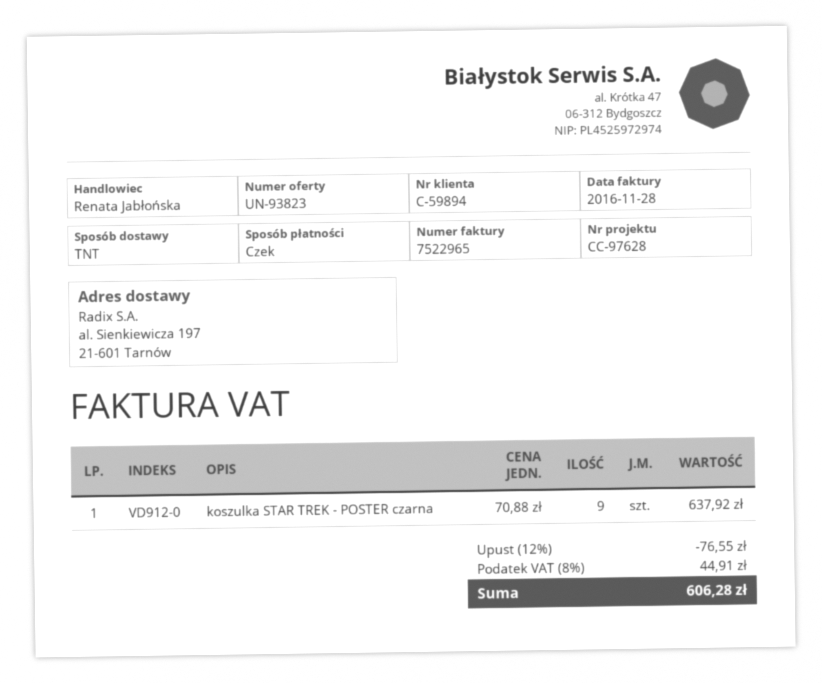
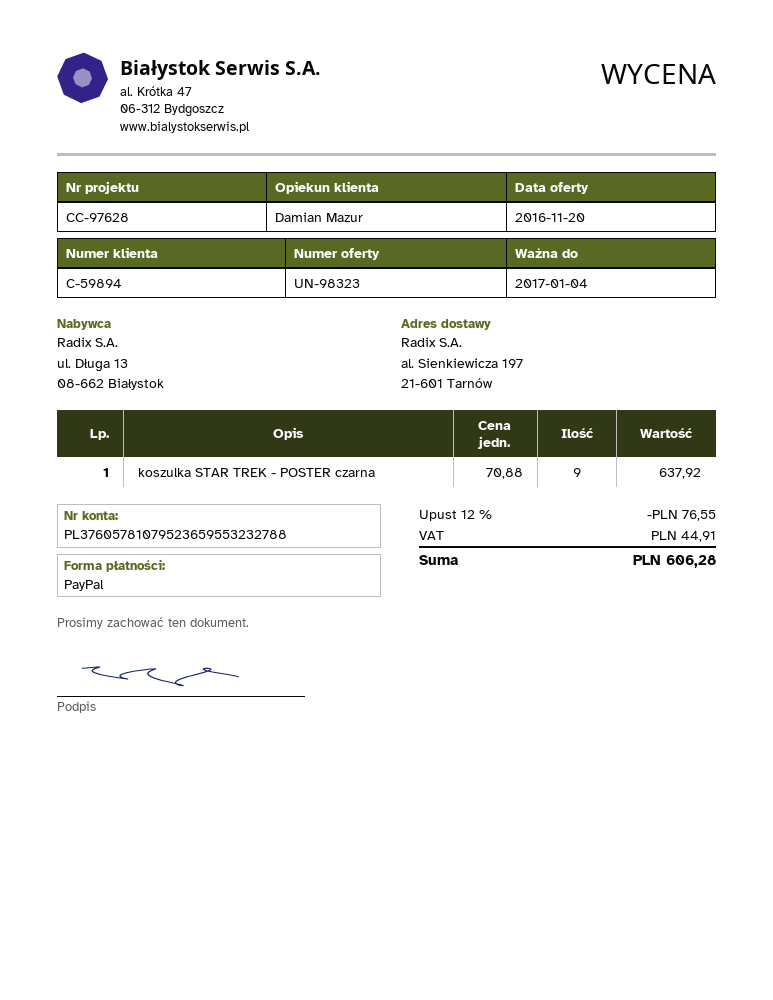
quote number: UN-93823 -> UN-98323
sales rep: Renata Jabłońska -> Damian Mazur
payment method: cheque -> PayPal

